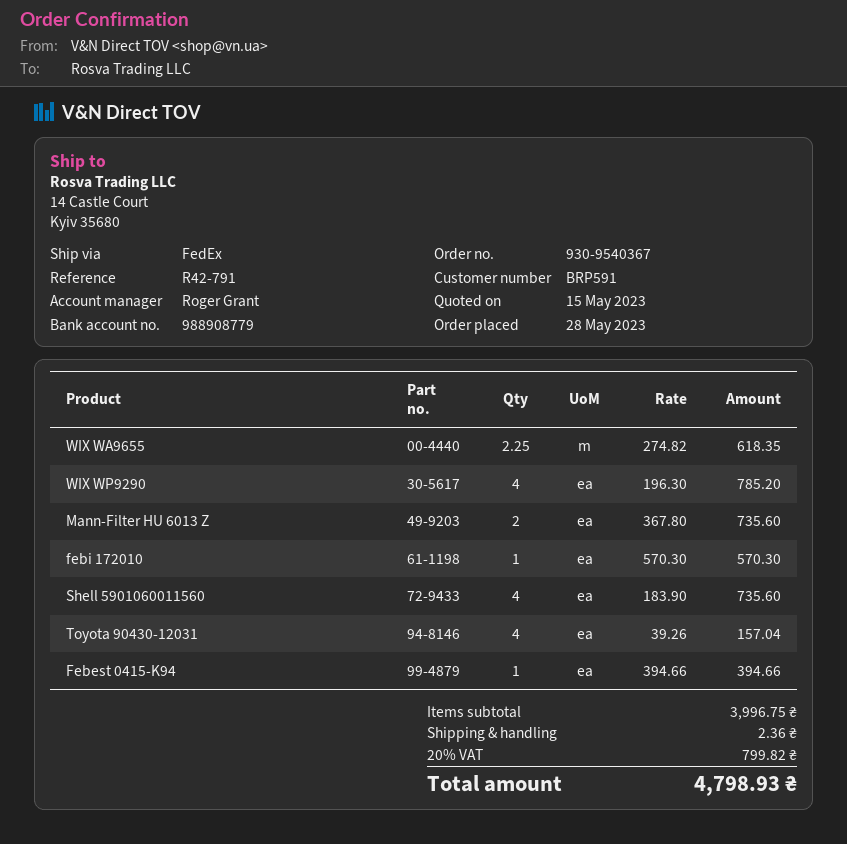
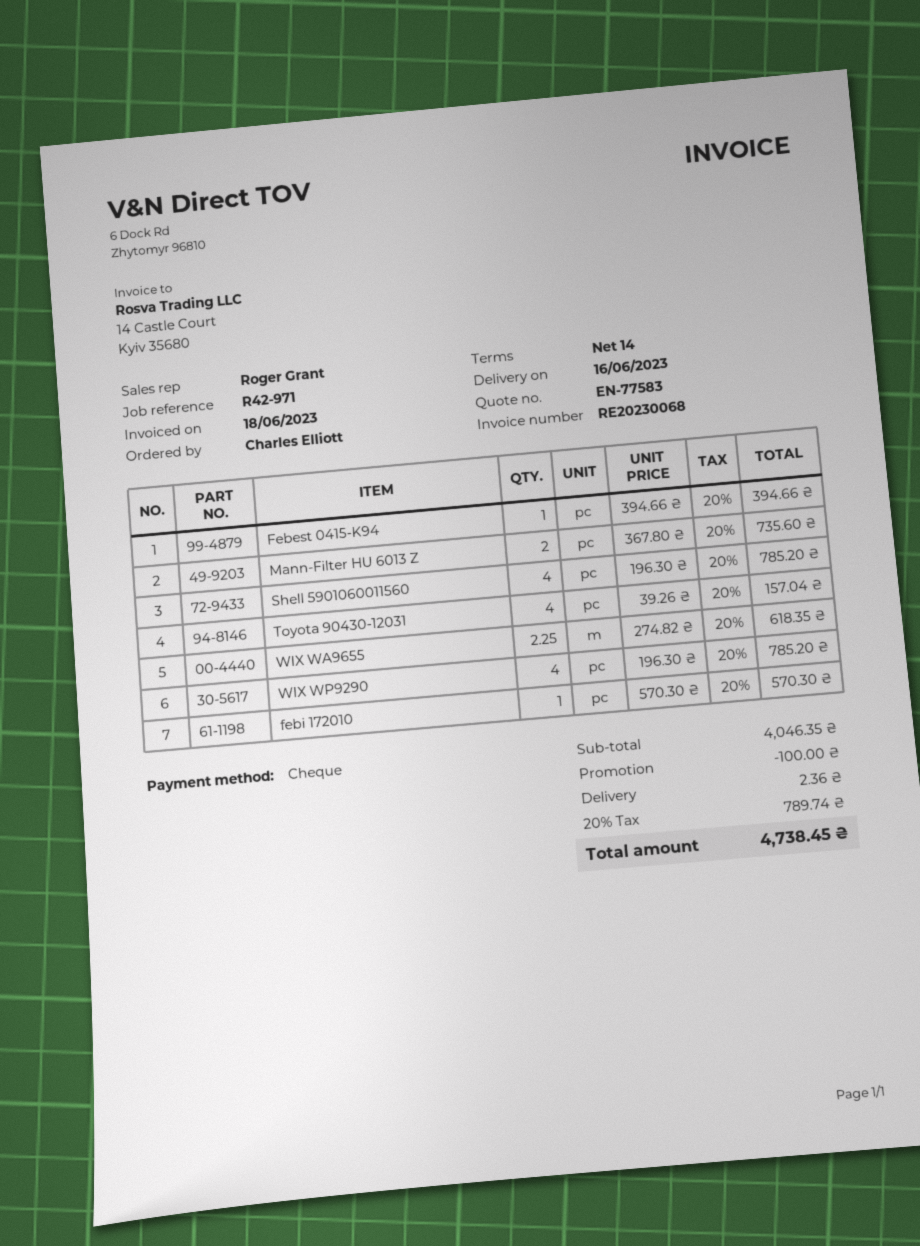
reference: R42-791 -> R42-971
Shell 5901060011560: 4 x 183.90 = 735.60 -> 4 x 196.30 = 785.20
subtotal: 3996.75 -> 4046.35
discount: none -> 100.00
tax: 20% = 799.82 -> 20% = 789.74
total: 4798.93 -> 4738.45

